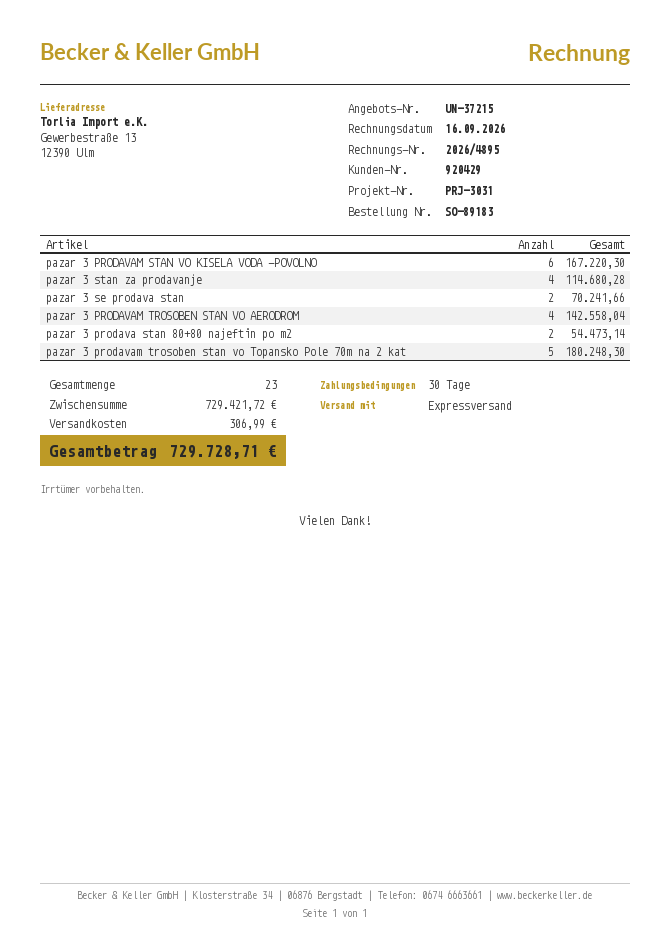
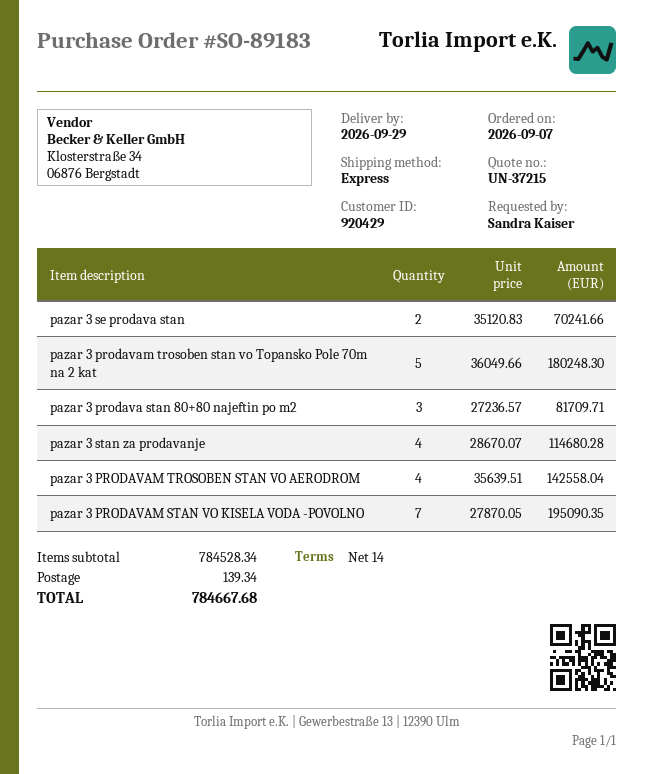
payment terms: 30 days -> 14 days
pazar 3 PRODAVAM STAN VO KISELA VODA -POVOLNO: 6 for 167220.30 -> 7 for 195090.35
pazar 3 prodava stan 80+80 najeftin po m2: 2 for 54473.14 -> 3 for 81709.71
subtotal: 729421.72 -> 784528.34
shipping: 306.99 -> 139.34
total: 729728.71 -> 784667.68

